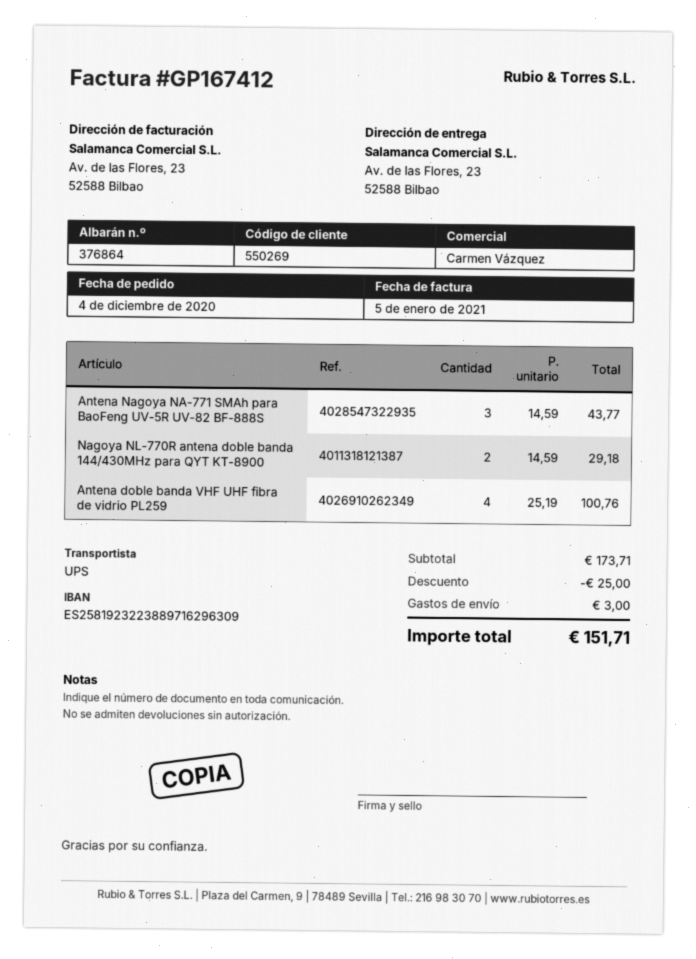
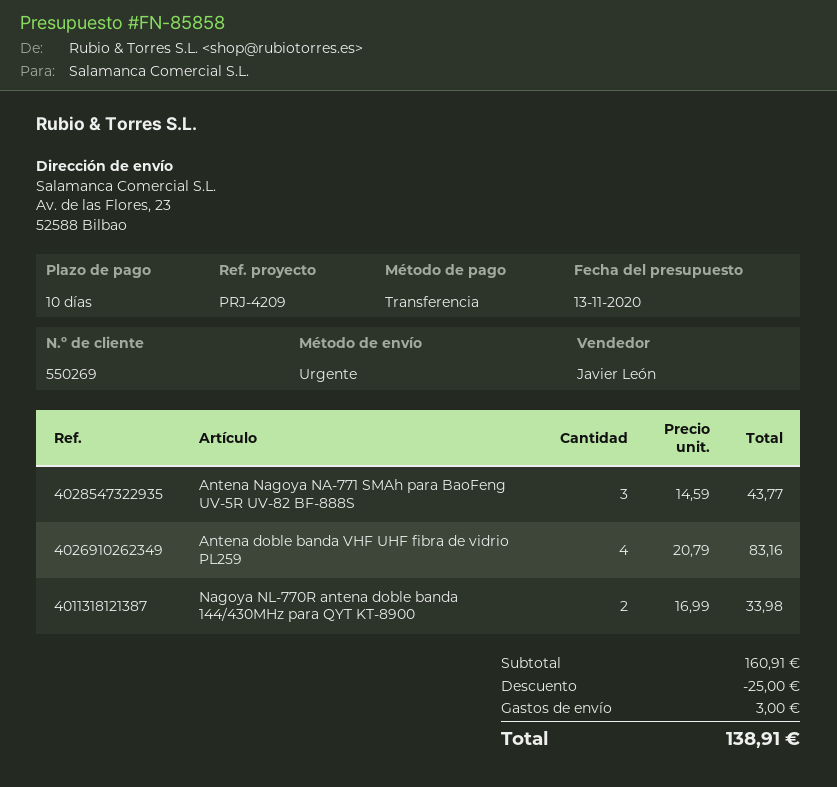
sales rep: Carmen Vázquez -> Javier León
shipping method: UPS -> express
Nagoya NL-770R antena doble banda 144/430MHz para QYT KT-8900: 2 x 14.59 = 29.18 -> 2 x 16.99 = 33.98
Antena doble banda VHF UHF fibra de vidrio PL259: 4 x 25.19 = 100.76 -> 4 x 20.79 = 83.16
subtotal: 173.71 -> 160.91
total: 151.71 -> 138.91

